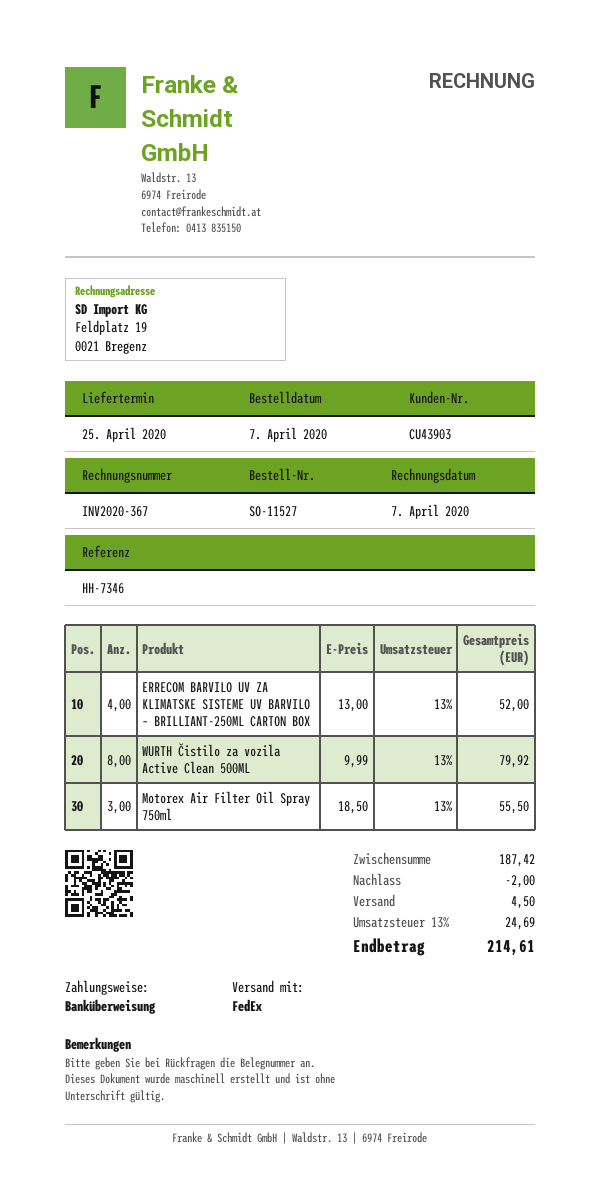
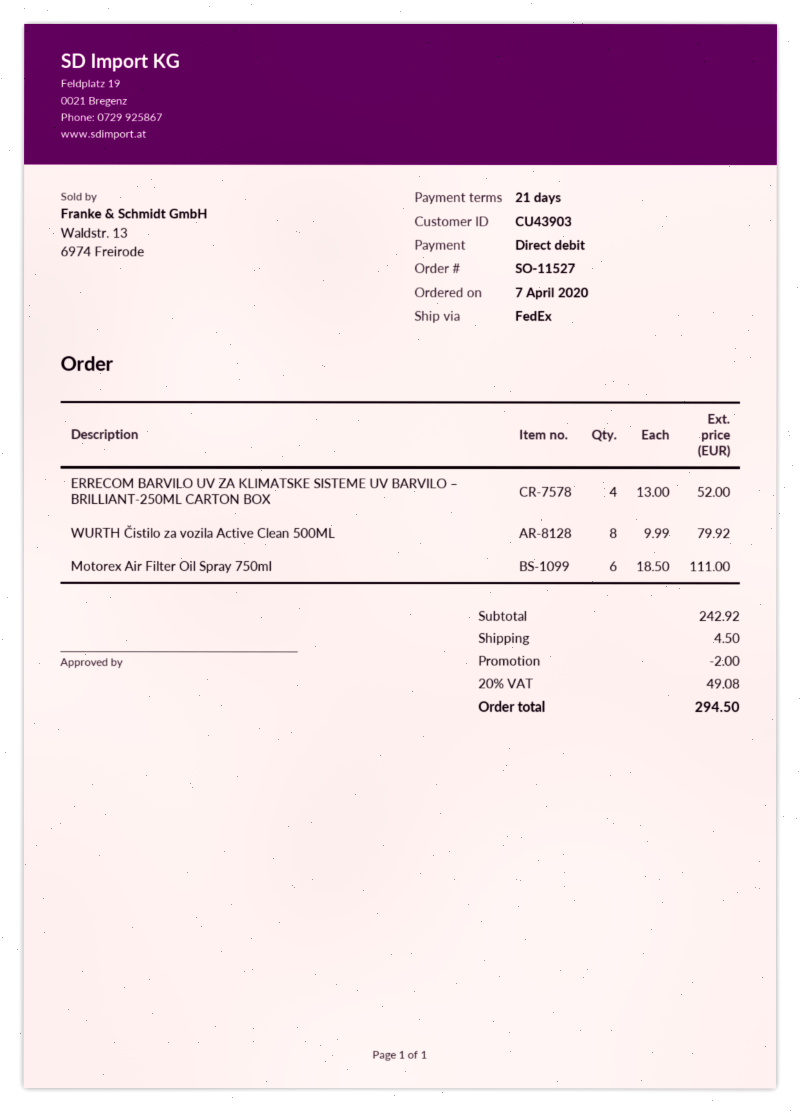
payment method: bank transfer -> direct debit
Motorex Air Filter Oil Spray 750ml: 3 x 18.50 = 55.50 -> 6 x 18.50 = 111.00
subtotal: 187.42 -> 242.92
tax: 13% = 24.69 -> 20% = 49.08
total: 214.61 -> 294.50

